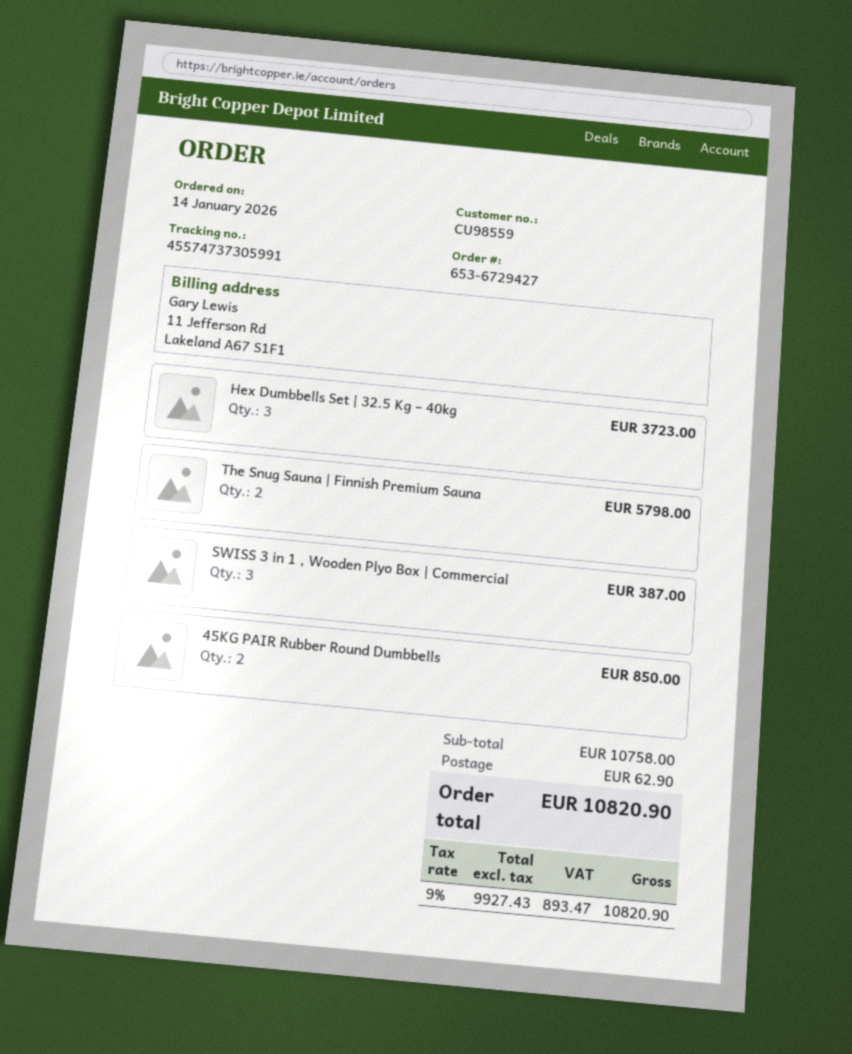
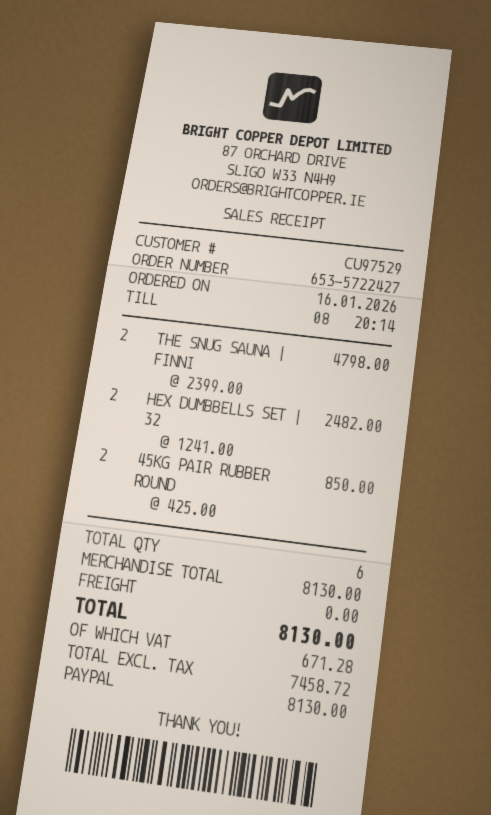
order number: 653-6729427 -> 653-5722427
order date: 2026-01-14 -> 2026-01-16
customer number: CU98559 -> CU97529
Hex Dumbbells Set | 32.5 Kg – 40kg: 3 for 3723.00 -> 2 for 2482.00
The Snug Sauna | Finnish Premium Sauna: 2 for 5798.00 -> 2 for 4798.00
SWISS 3 in 1 , Wooden Plyo Box | Commercial: 3 for 387.00 -> none
subtotal: 10758.00 -> 8130.00
shipping: 62.90 -> 0.00
net: 9927.43 -> 7458.72
tax: 893.47 -> 671.28
total: 10820.90 -> 8130.00

